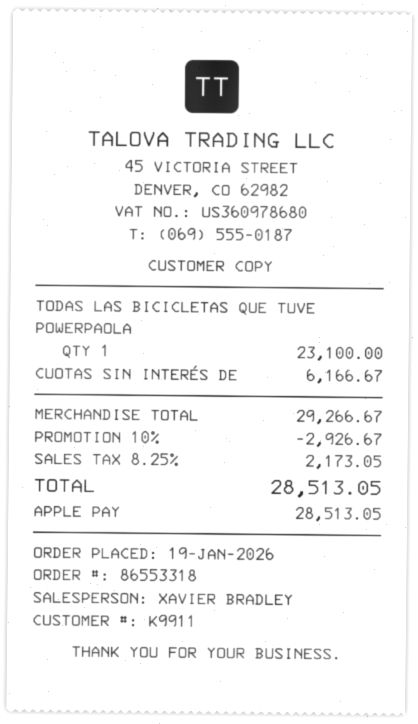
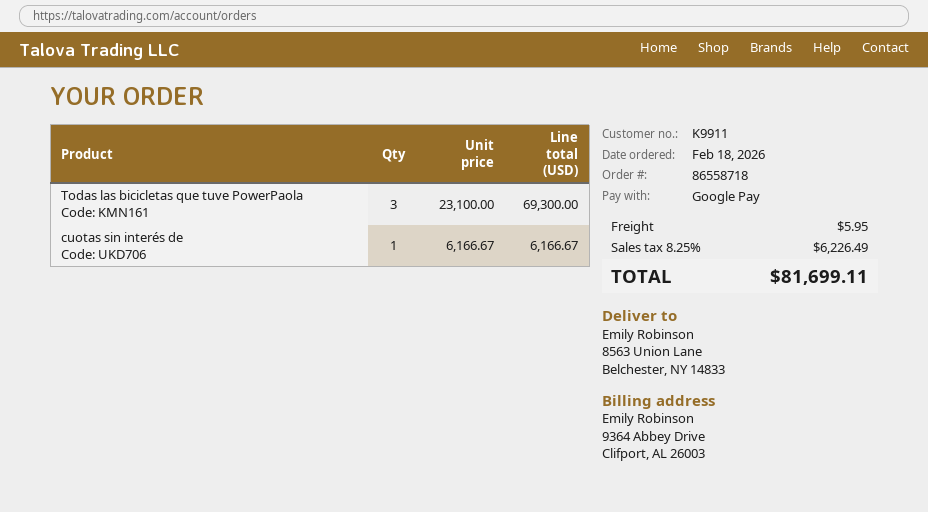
order number: 86553318 -> 86558718
order date: 2026-01-19 -> 2026-02-18
payment method: Apple Pay -> Google Pay
TODAS LAS BICICLETAS QUE TUVE POWERPAOLA: 1 for 23100.00 -> 3 for 69300.00
discount: 10% = 2926.67 -> none
shipping: none -> 5.95
tax: 8.25% = 2173.05 -> 8.25% = 6226.49
total: 28513.05 -> 81699.11

